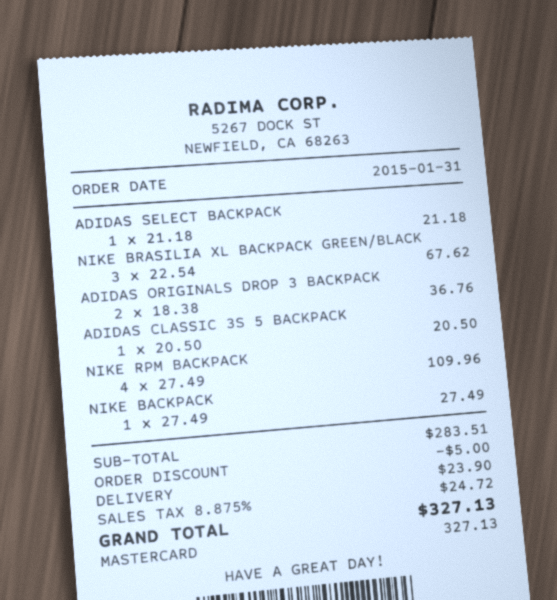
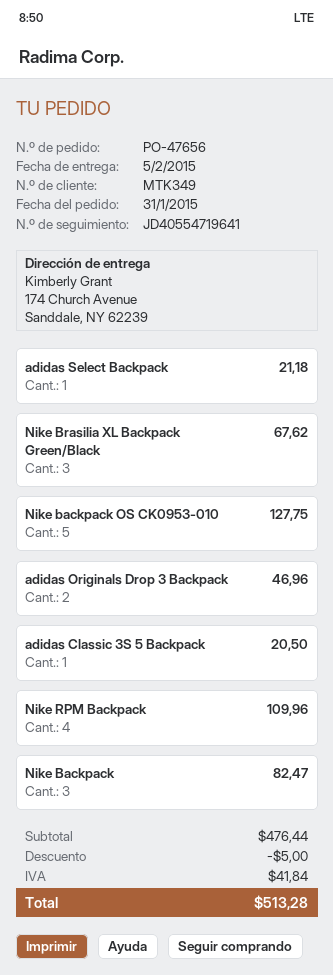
ADIDAS ORIGINALS DROP 3 BACKPACK: 2 for 36.76 -> 2 for 46.96
NIKE BACKPACK: 1 for 27.49 -> 3 for 82.47
Nike backpack OS CK0953-010: none -> 5 for 127.75
subtotal: 283.51 -> 476.44
shipping: 23.90 -> none
tax: 24.72 -> 41.84
total: 327.13 -> 513.28

